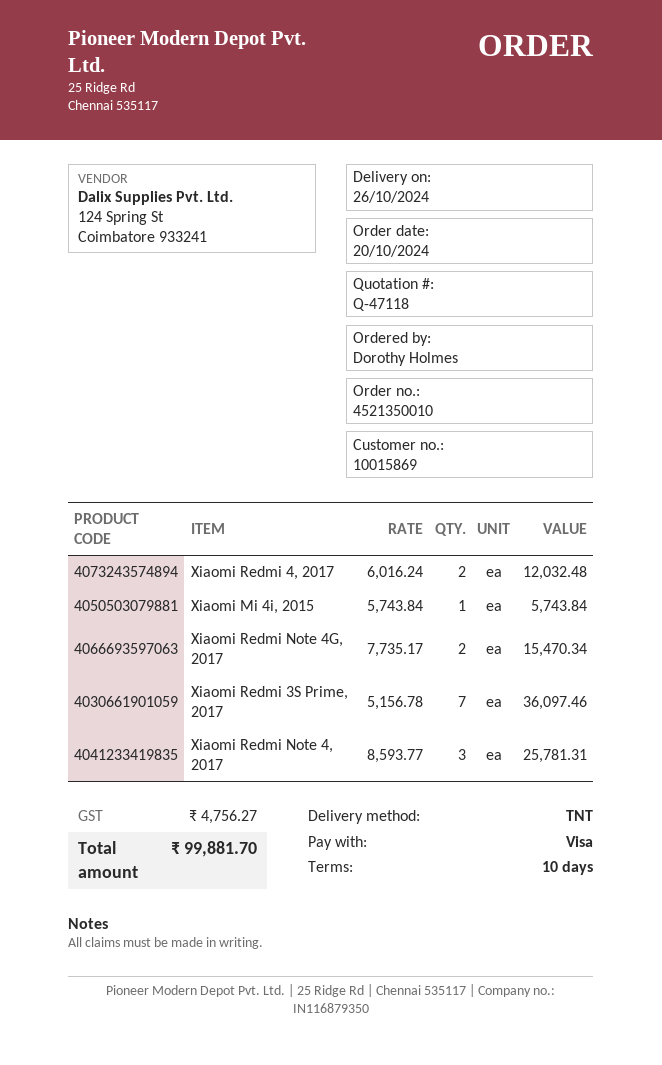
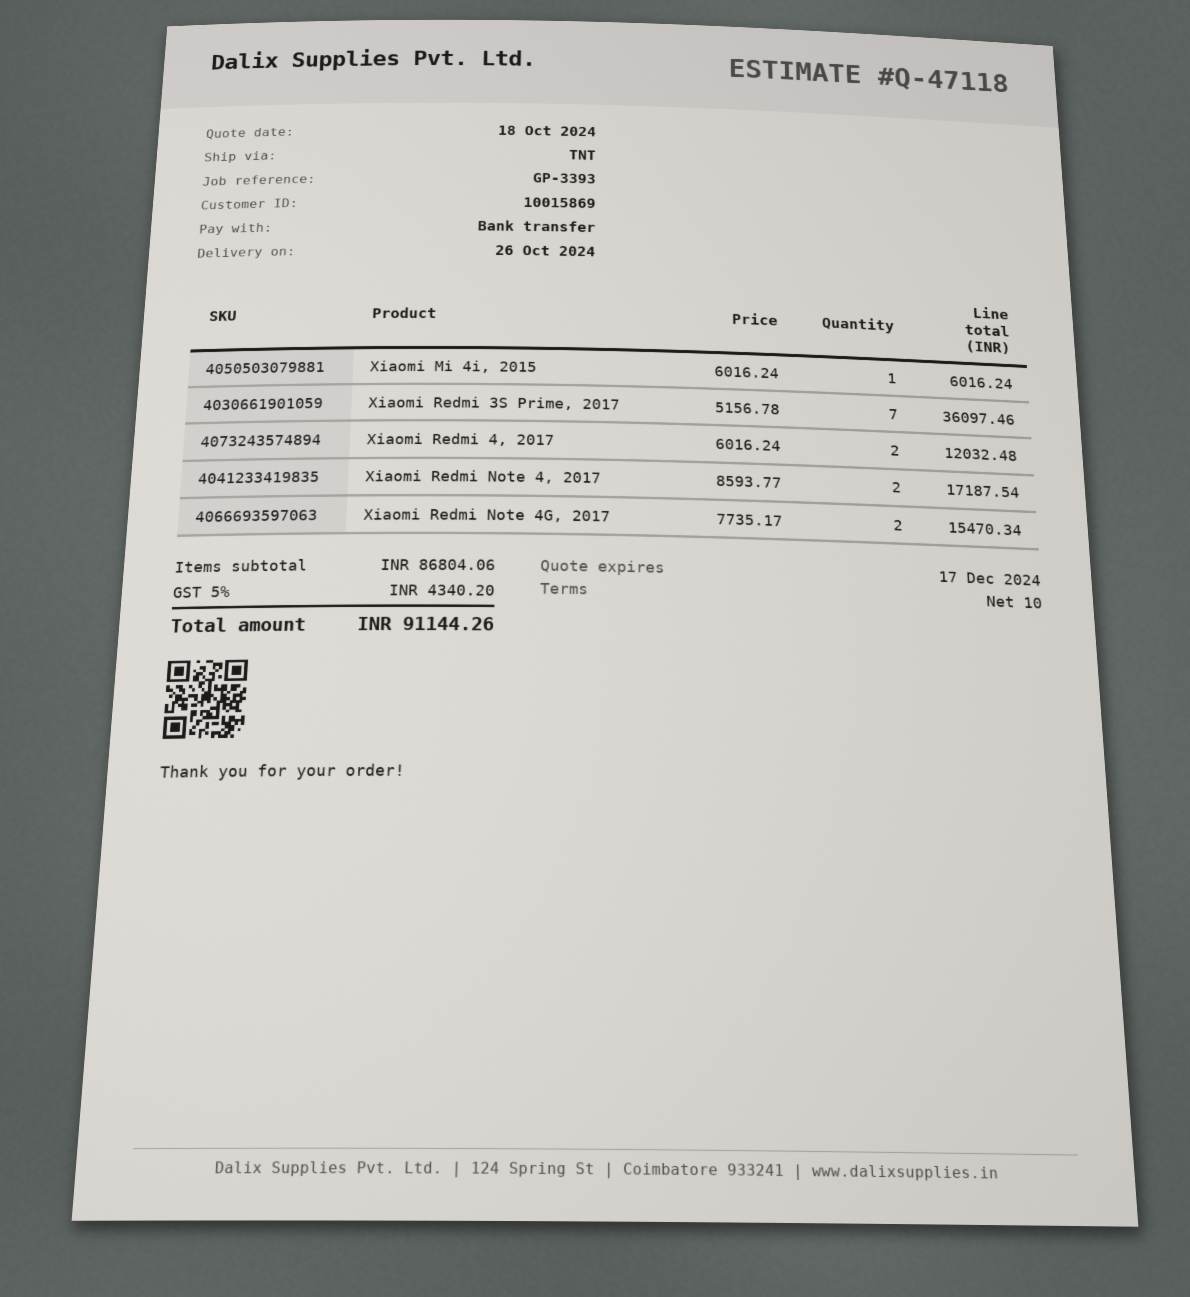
payment method: Visa -> bank transfer
Xiaomi Mi 4i, 2015: 1 x 5743.84 = 5743.84 -> 1 x 6016.24 = 6016.24
Xiaomi Redmi Note 4, 2017: 3 x 8593.77 = 25781.31 -> 2 x 8593.77 = 17187.54
tax: 4756.27 -> 4340.20
total: 99881.70 -> 91144.26

